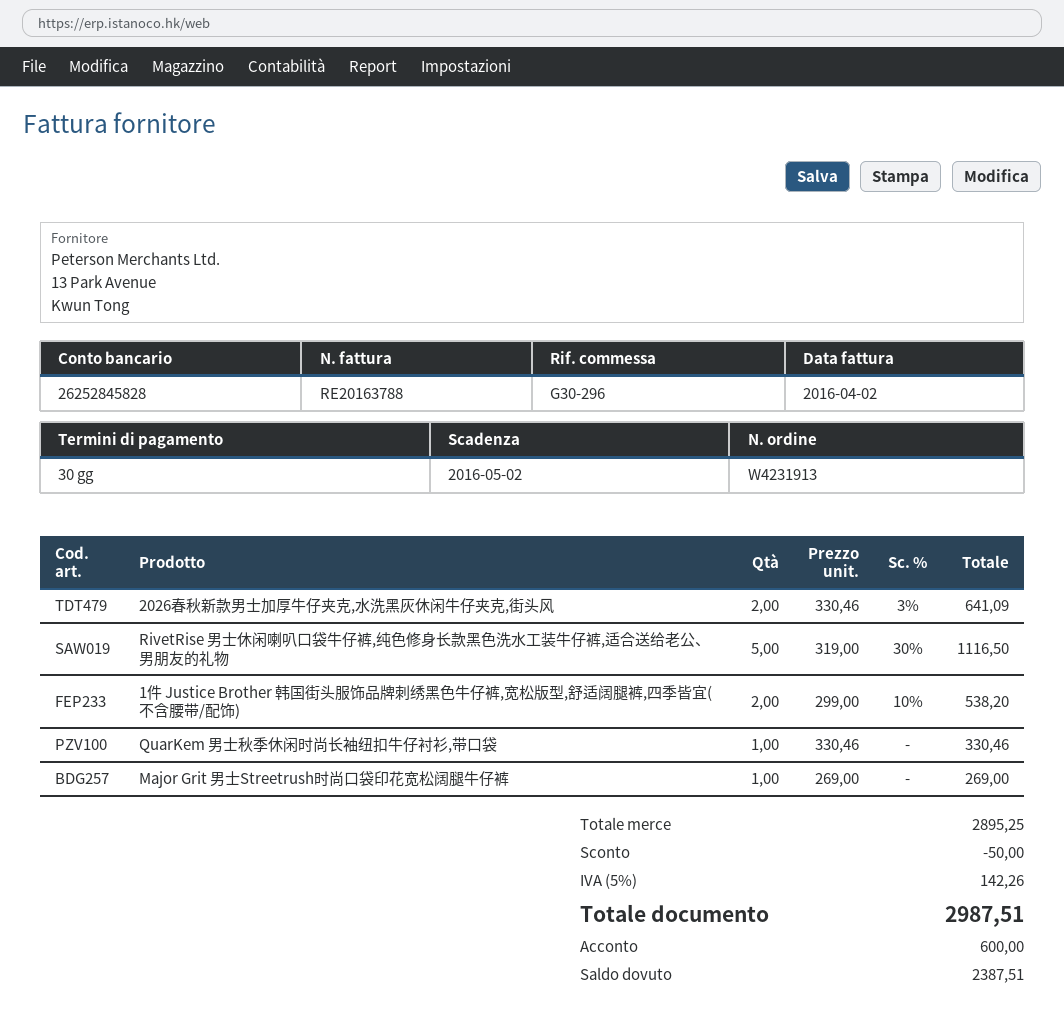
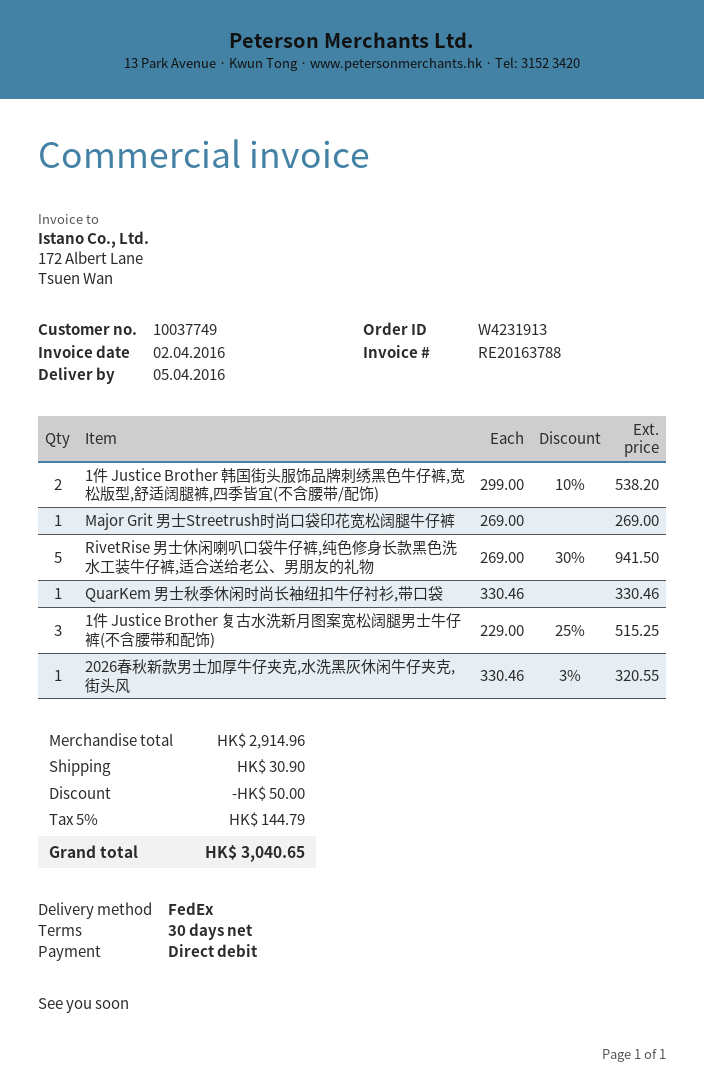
2026春秋新款男士加厚牛仔夹克,水洗黑灰休闲牛仔夹克,街头风: 2 x 330.46 - 3% = 641.09 -> 1 x 330.46 - 3% = 320.55
RivetRise 男士休闲喇叭口袋牛仔裤,纯色修身长款黑色洗水工装牛仔裤,适合送给老公、男朋友的礼物: 5 x 319.00 - 30% = 1116.50 -> 5 x 269.00 - 30% = 941.50
1件 Justice Brother 复古水洗新月图案宽松阔腿男士牛仔裤(不含腰带和配饰): none -> 3 x 229.00 - 25% = 515.25
subtotal: 2895.25 -> 2914.96
shipping: none -> 30.90
tax: 5% = 142.26 -> 5% = 144.79
total: 2987.51 -> 3040.65

